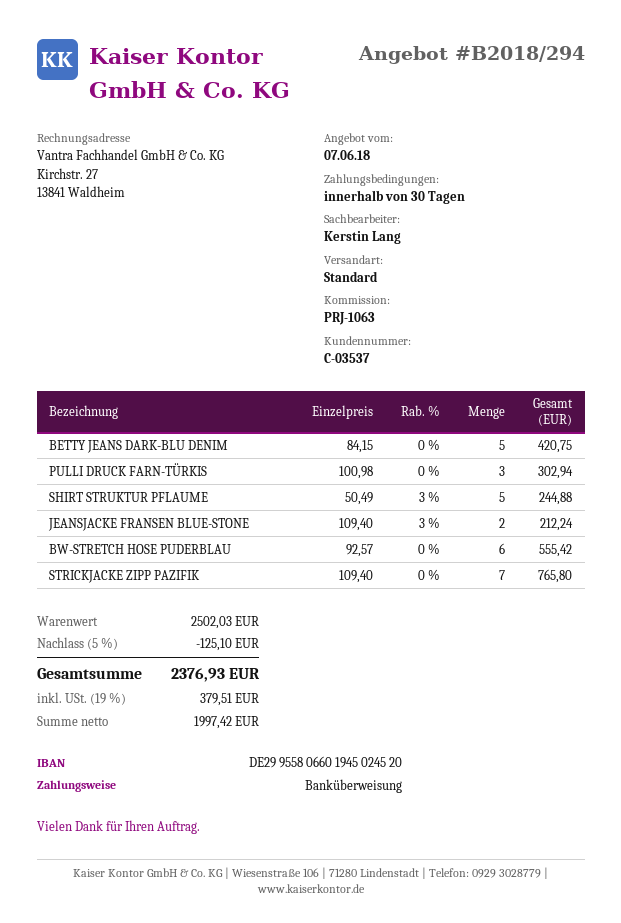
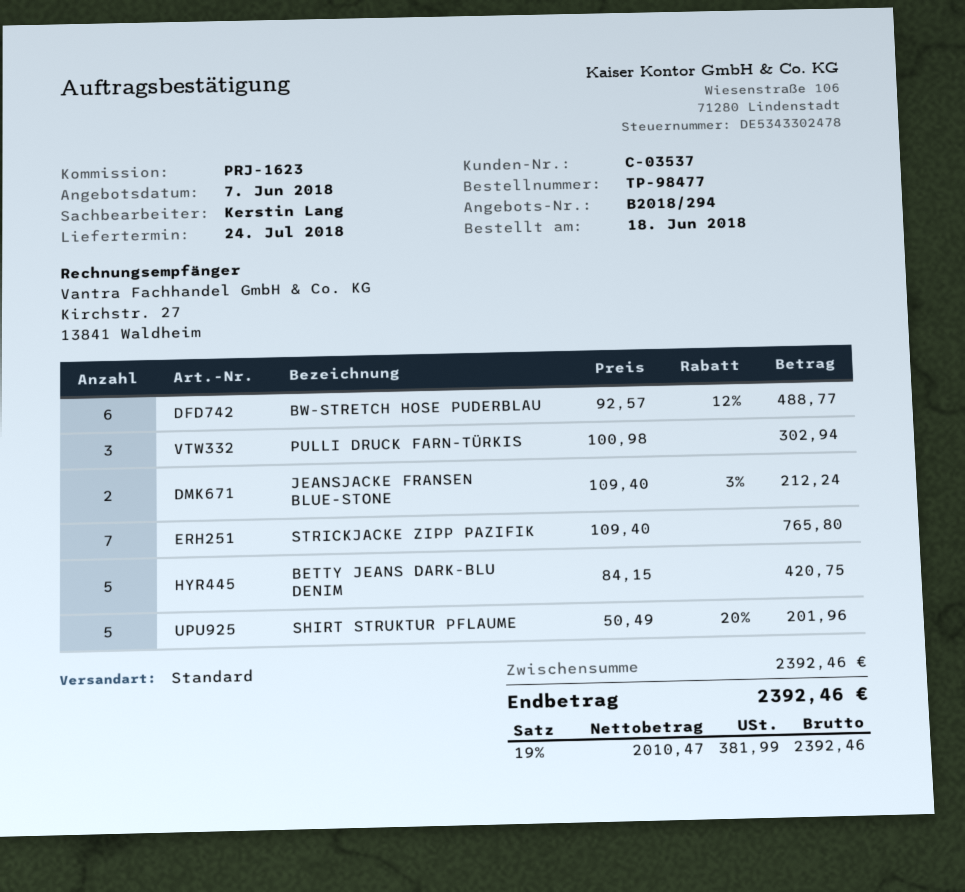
reference: PRJ-1063 -> PRJ-1623
SHIRT STRUKTUR PFLAUME: 5 x 50.49 - 3% = 244.88 -> 5 x 50.49 - 20% = 201.96
BW-STRETCH HOSE PUDERBLAU: 6 x 92.57 = 555.42 -> 6 x 92.57 - 12% = 488.77
subtotal: 2502.03 -> 2392.46
discount: 5% = 125.10 -> none
net: 1997.42 -> 2010.47
tax: 19% = 379.51 -> 19% = 381.99
total: 2376.93 -> 2392.46

